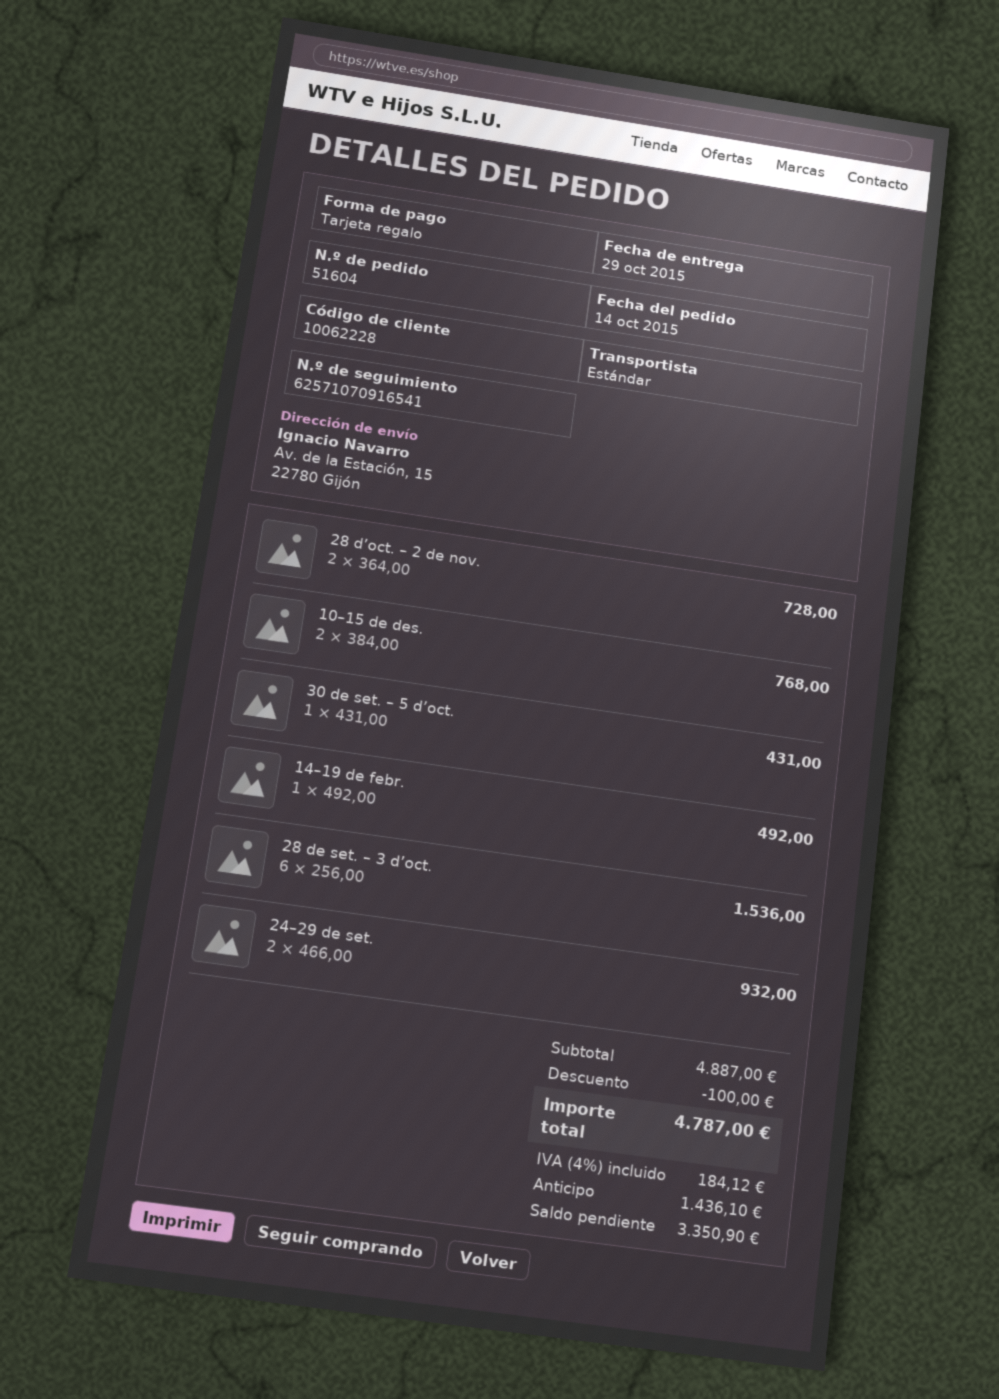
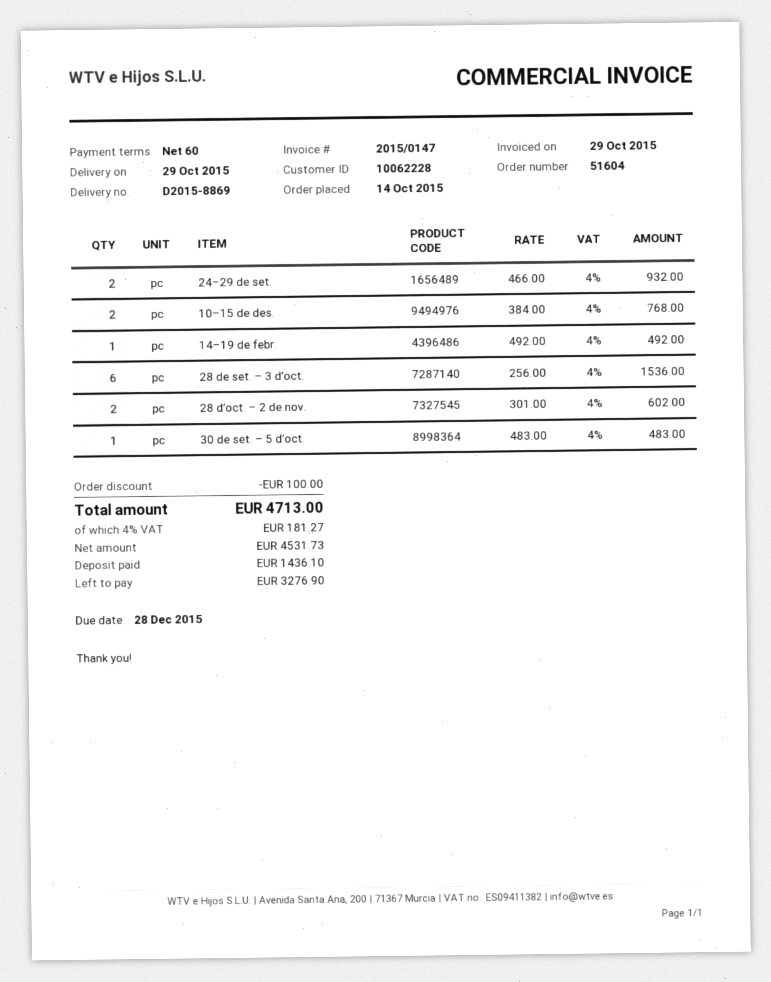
28 d’oct. – 2 de nov.: 2 x 364.00 = 728.00 -> 2 x 301.00 = 602.00
30 de set. – 5 d’oct.: 1 x 431.00 = 431.00 -> 1 x 483.00 = 483.00
tax: 4% = 184.12 -> 4% = 181.27
total: 4787.00 -> 4713.00
balance: 3350.90 -> 3276.90

